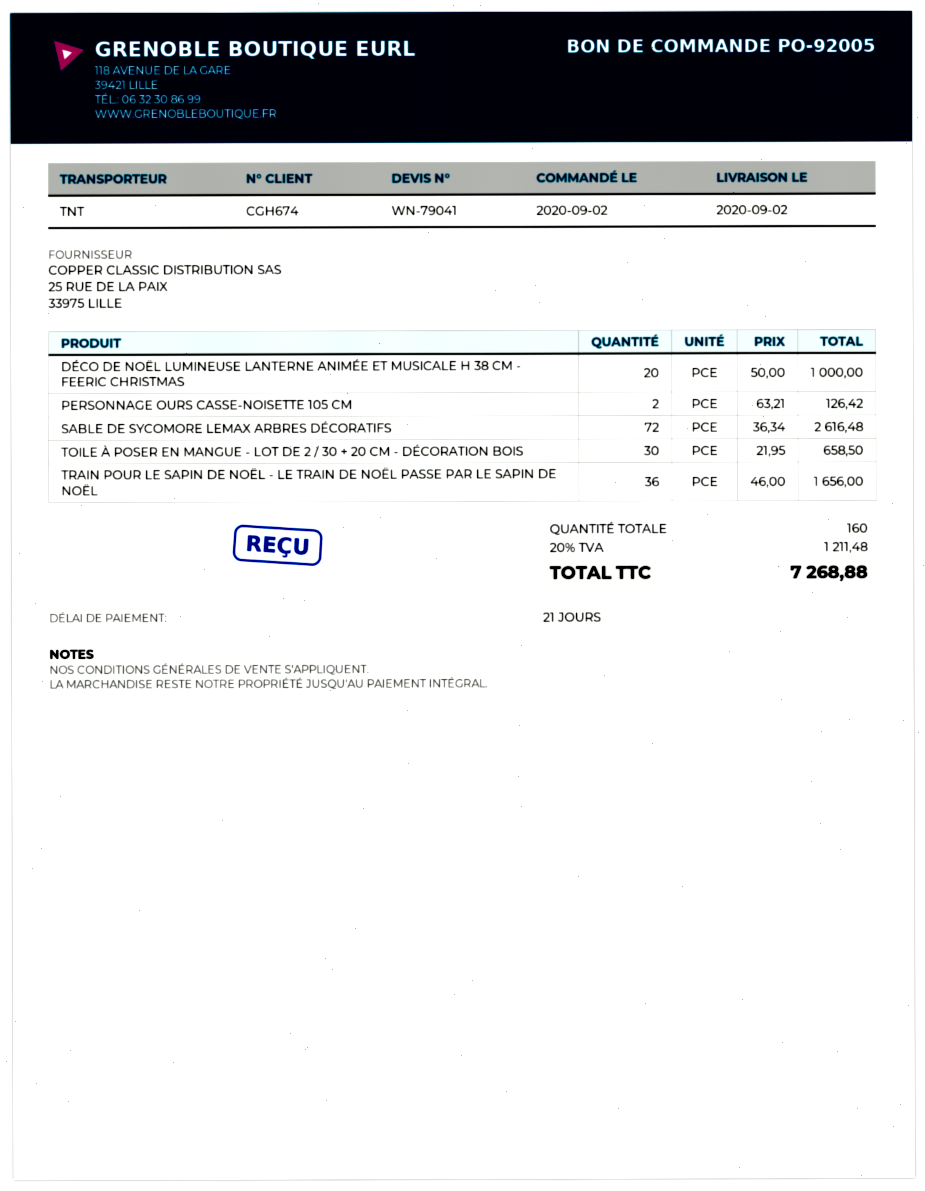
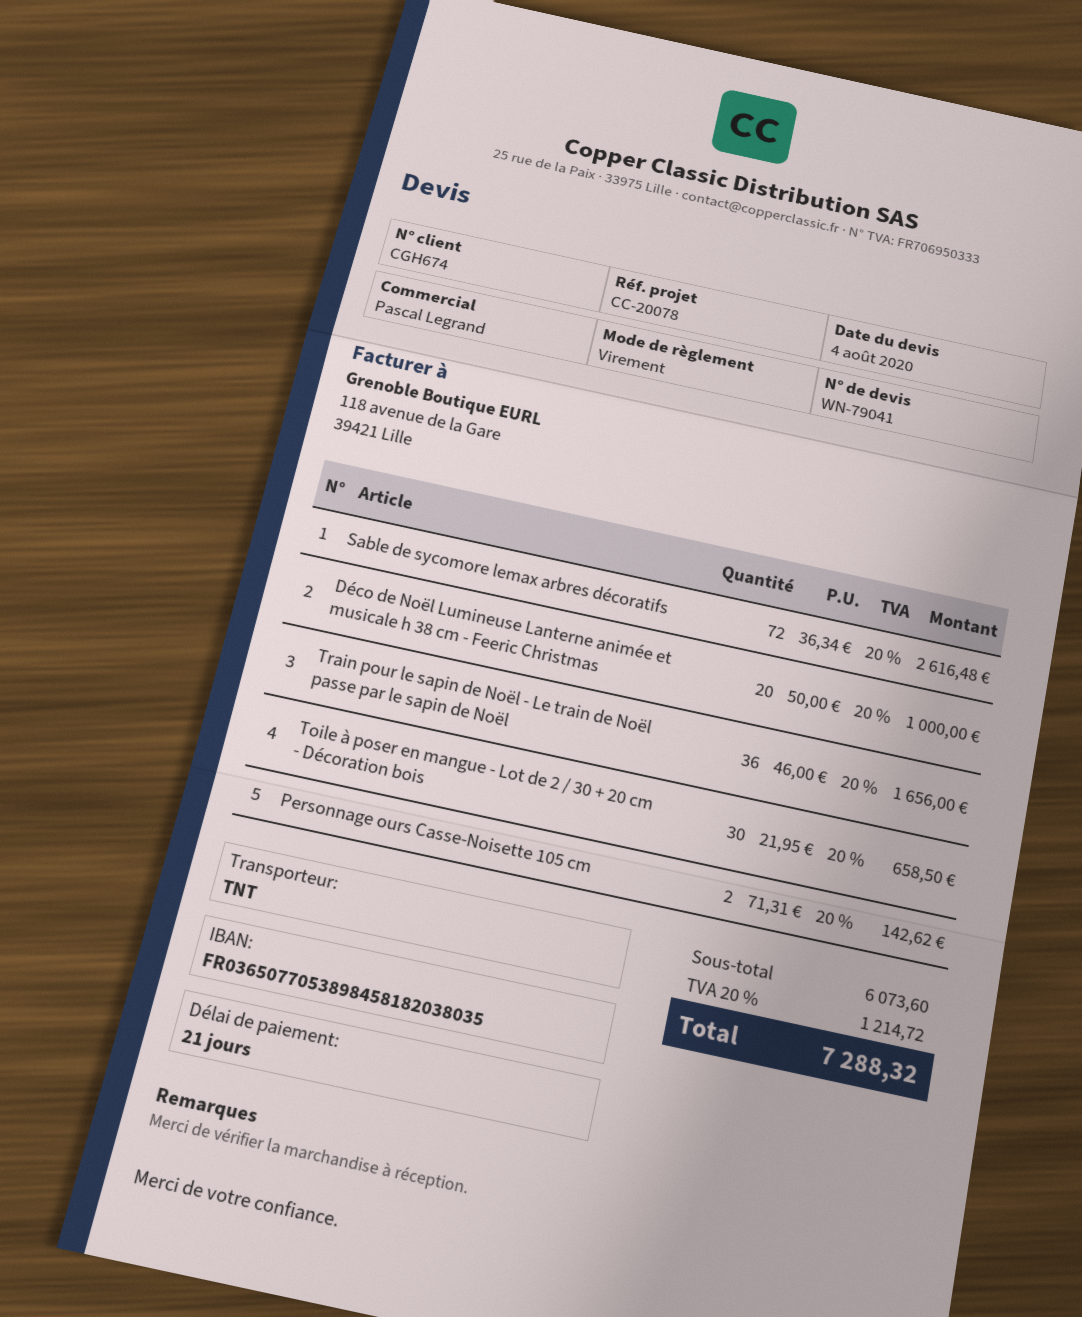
PERSONNAGE OURS CASSE-NOISETTE 105 CM: 2 x 63.21 = 126.42 -> 2 x 71.31 = 142.62
tax: 20% = 1211.48 -> 20% = 1214.72
total: 7268.88 -> 7288.32

